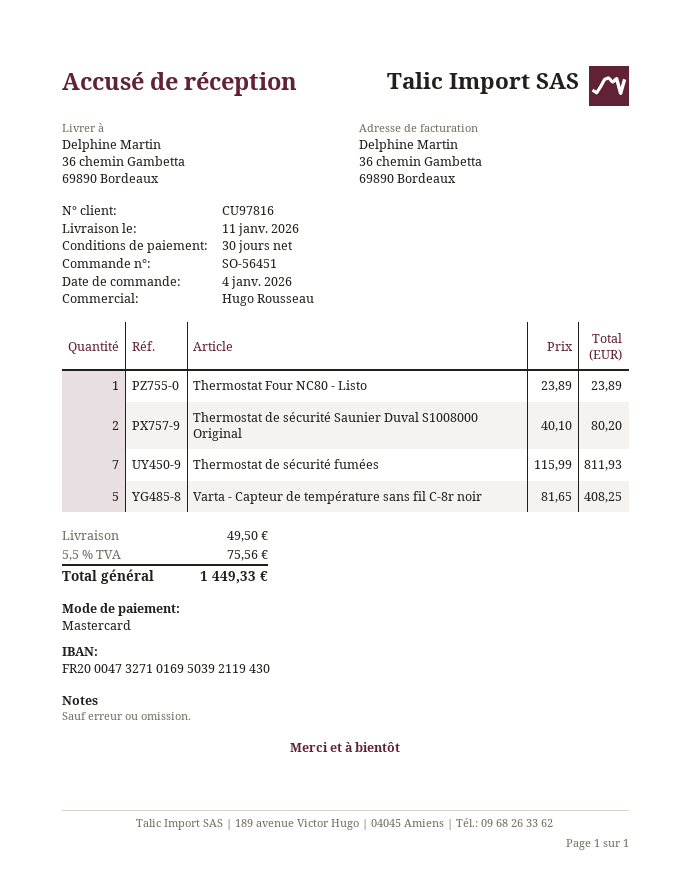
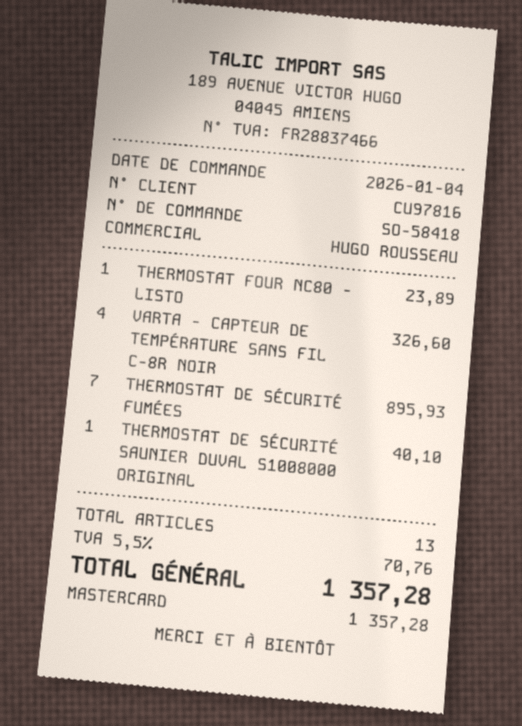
order number: SO-56451 -> SO-58418
Thermostat de sécurité Saunier Duval S1008000 Original: 2 for 80.20 -> 1 for 40.10
Thermostat de sécurité fumées: 7 for 811.93 -> 7 for 895.93
Varta - Capteur de température sans fil C-8r noir: 5 for 408.25 -> 4 for 326.60
shipping: 49.50 -> none
tax: 5.5% = 75.56 -> 5.5% = 70.76
total: 1449.33 -> 1357.28

